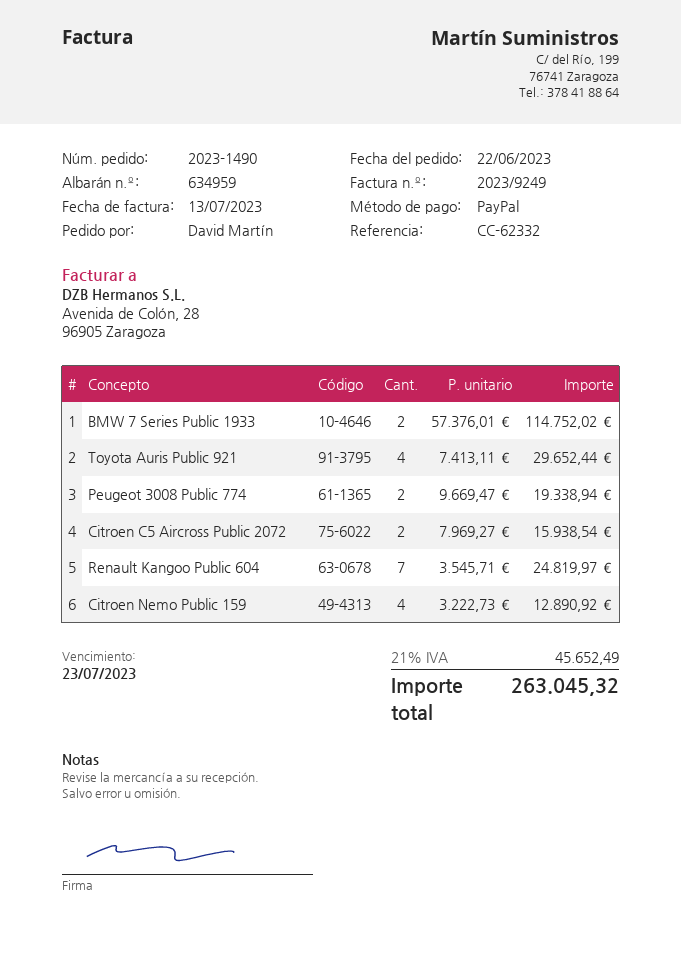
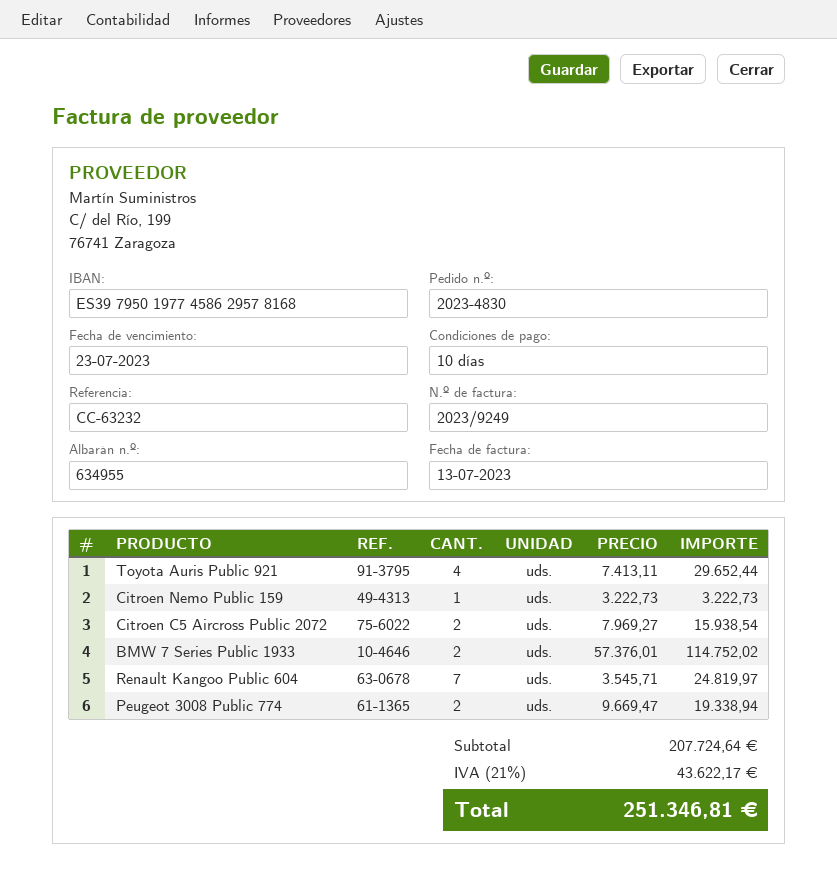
order number: 2023-1490 -> 2023-4830
delivery note number: 634959 -> 634955
reference: CC-62332 -> CC-63232
Citroen Nemo Public 159: 4 x 3222.73 = 12890.92 -> 1 x 3222.73 = 3222.73
tax: 21% = 45652.49 -> 21% = 43622.17
total: 263045.32 -> 251346.81

